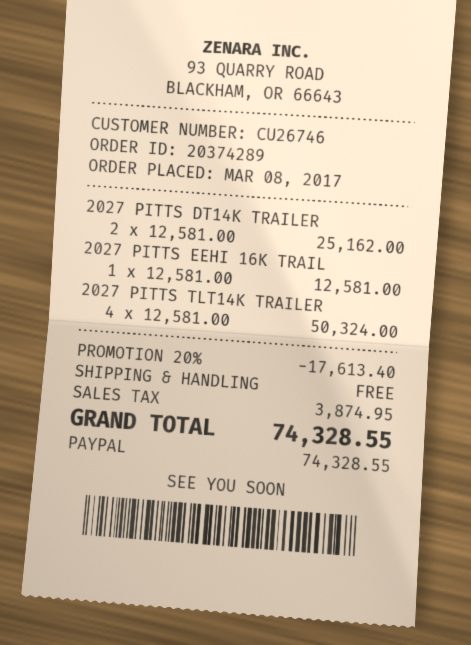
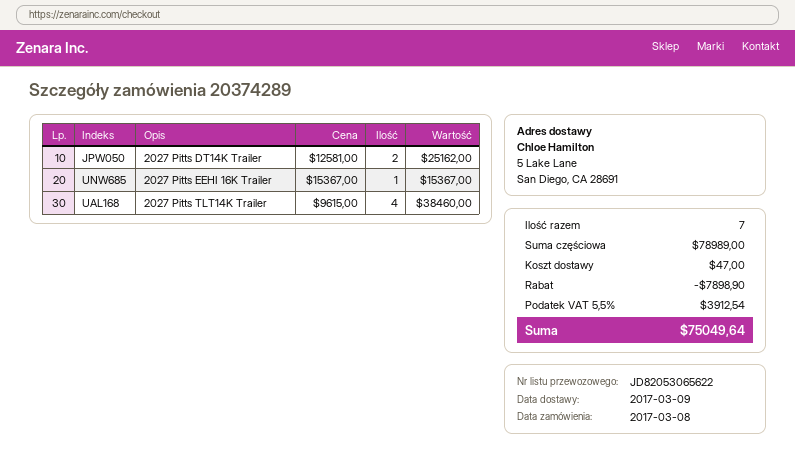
2027 PITTS EEHI 16K TRAIL: 1 x 12581.00 = 12581.00 -> 1 x 15367.00 = 15367.00
2027 PITTS TLT14K TRAILER: 4 x 12581.00 = 50324.00 -> 4 x 9615.00 = 38460.00
discount: 17613.40 -> 7898.90
shipping: 0.00 -> 47.00
tax: 3874.95 -> 3912.54
total: 74328.55 -> 75049.64

